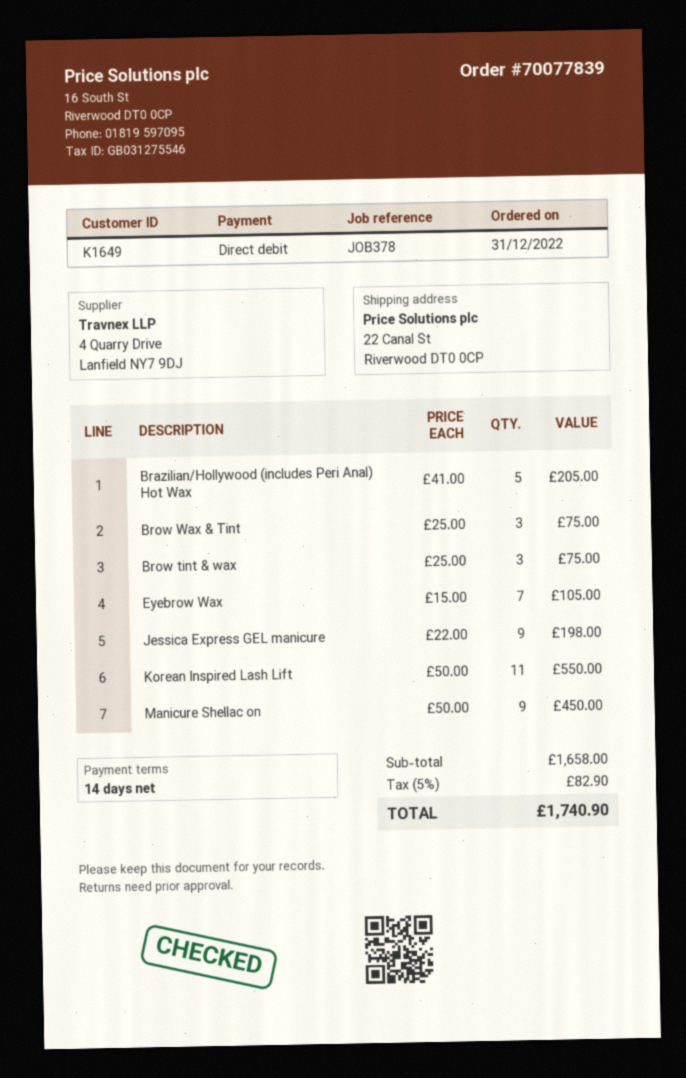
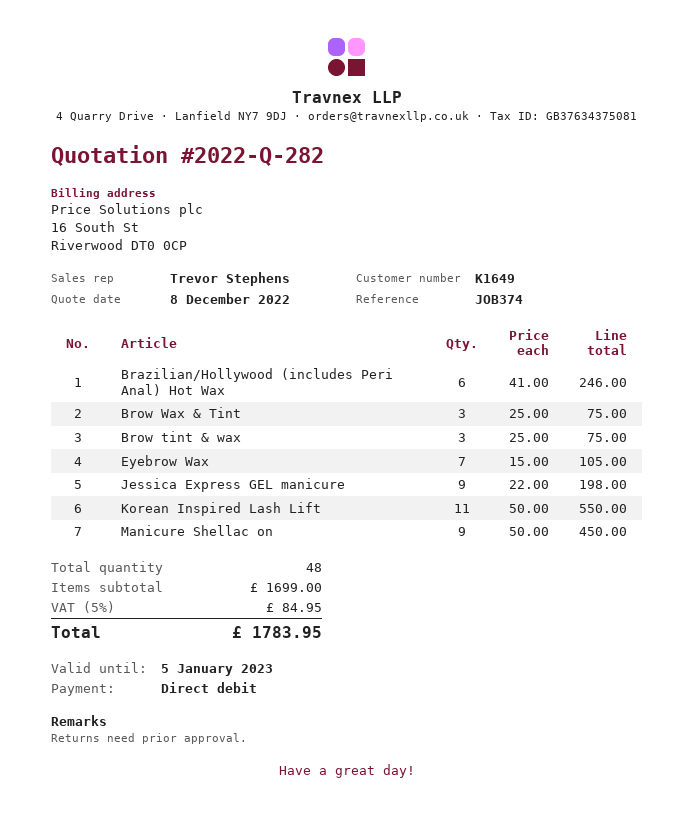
reference: JOB378 -> JOB374
Brazilian/Hollywood (includes Peri Anal) Hot Wax: 5 x 41.00 = 205.00 -> 6 x 41.00 = 246.00
subtotal: 1658.00 -> 1699.00
tax: 5% = 82.90 -> 5% = 84.95
total: 1740.90 -> 1783.95

